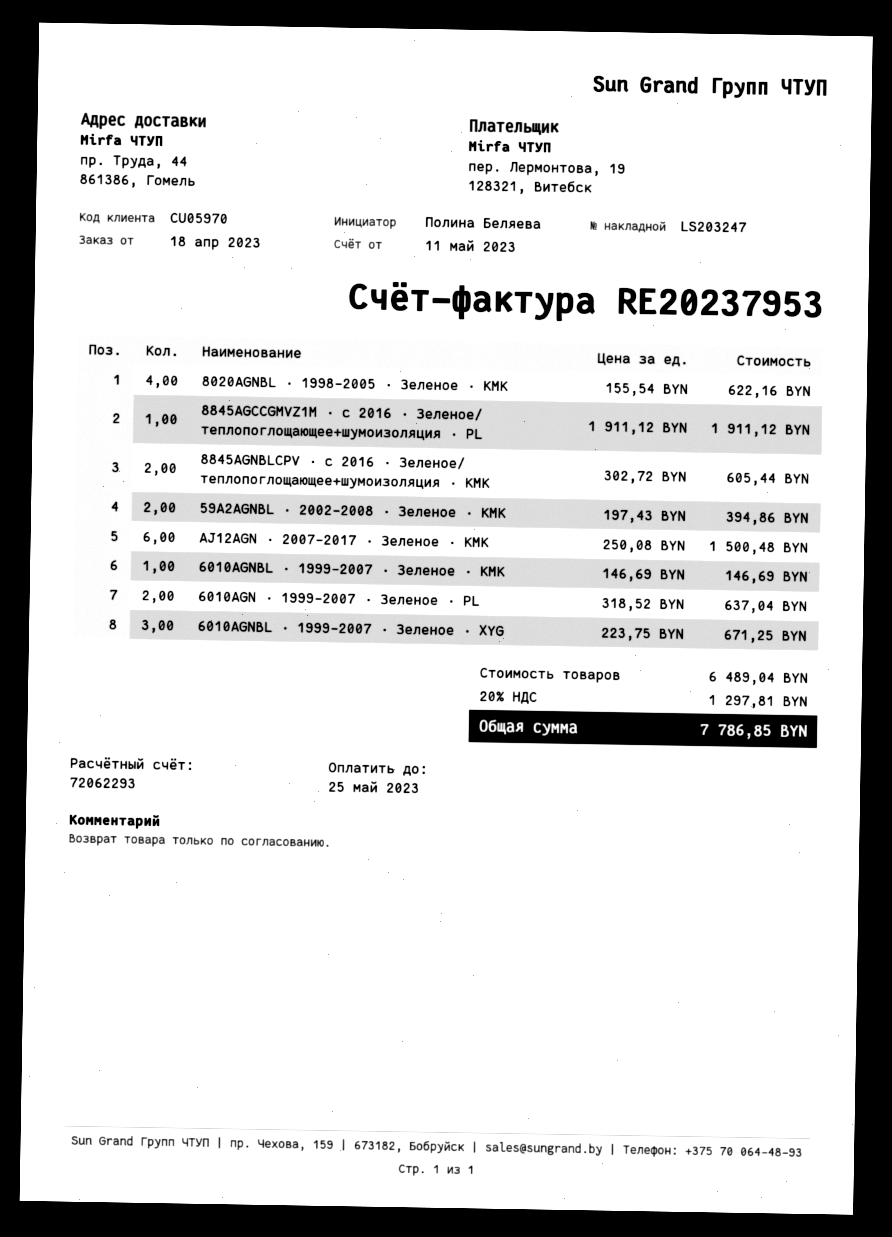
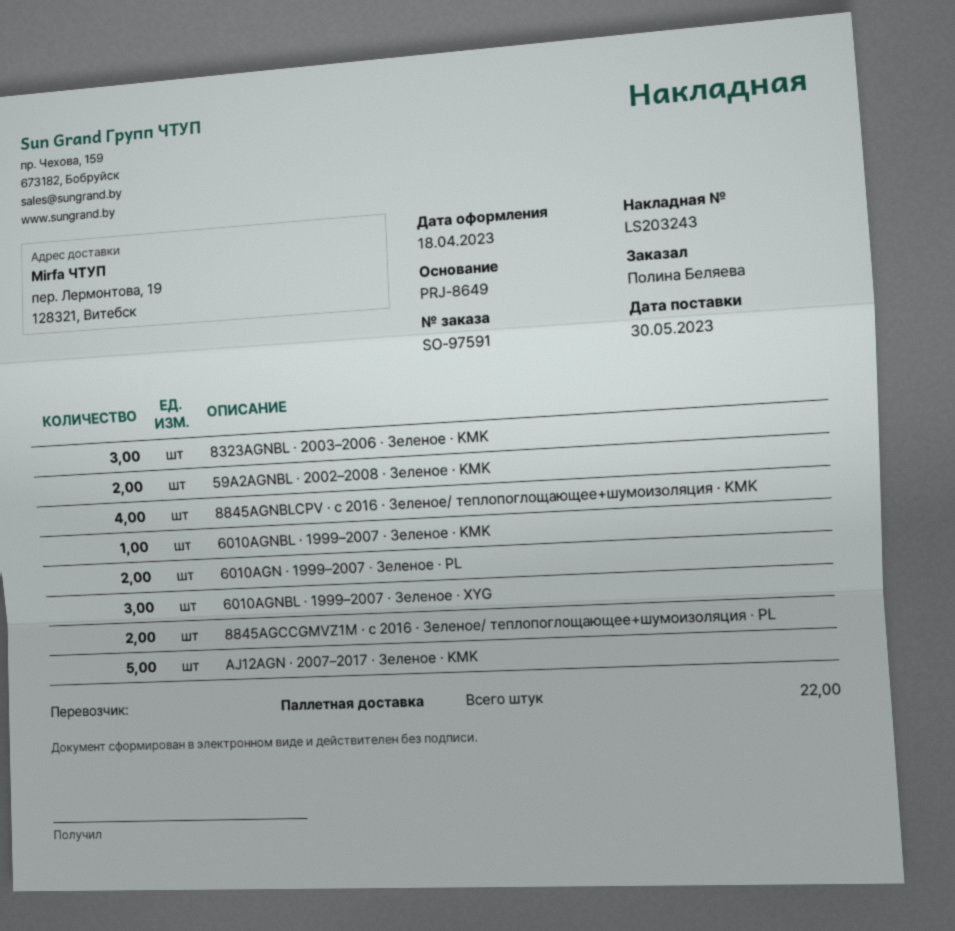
delivery note number: LS203247 -> LS203243
ship to: пр. Труда, 44, 861386, Гомель -> пер. Лермонтова, 19, 128321, Витебск
8020AGNBL · 1998–2005 · Зеленое · KMK: 4 -> none
8845AGCCGMVZ1M · с 2016 · Зеленое/ теплопоглощающее+шумоизоляция · PL: 1 -> 2
8845AGNBLCPV · с 2016 · Зеленое/ теплопоглощающее+шумоизоляция · KMK: 2 -> 4
AJ12AGN · 2007–2017 · Зеленое · KMK: 6 -> 5
8323AGNBL · 2003–2006 · Зеленое · KMK: none -> 3

